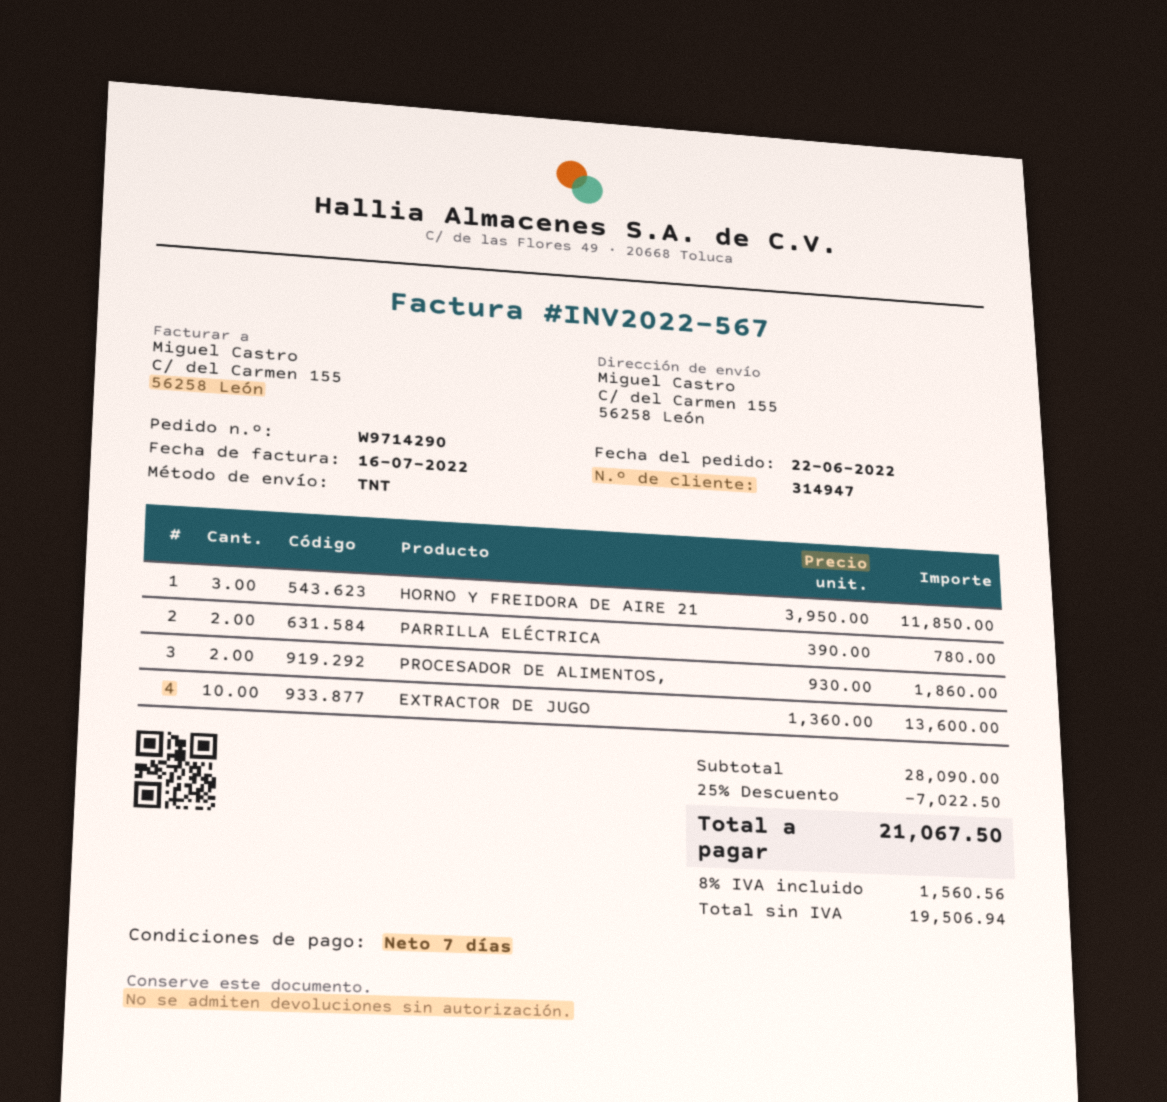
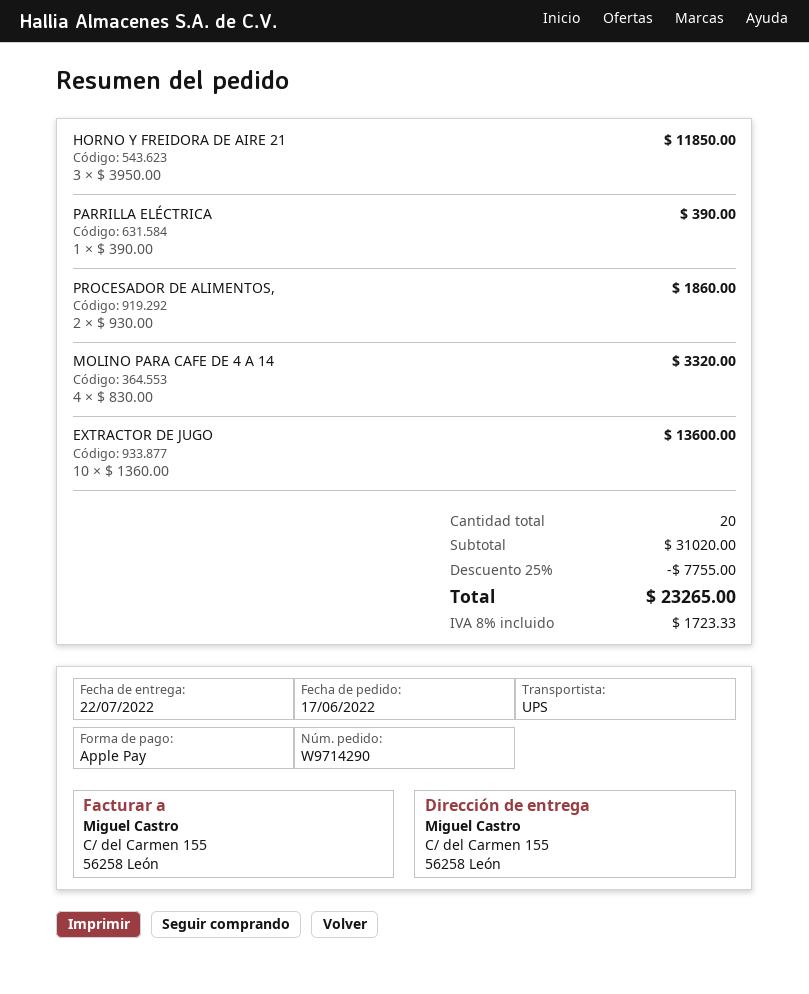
order date: 2022-06-22 -> 2022-06-17
shipping method: TNT -> UPS
PARRILLA ELÉCTRICA: 2 x 390.00 = 780.00 -> 1 x 390.00 = 390.00
MOLINO PARA CAFE DE 4 A 14: none -> 4 x 830.00 = 3320.00
subtotal: 28090.00 -> 31020.00
discount: 25% = 7022.50 -> 25% = 7755.00
tax: 8% = 1560.56 -> 8% = 1723.33
total: 21067.50 -> 23265.00

